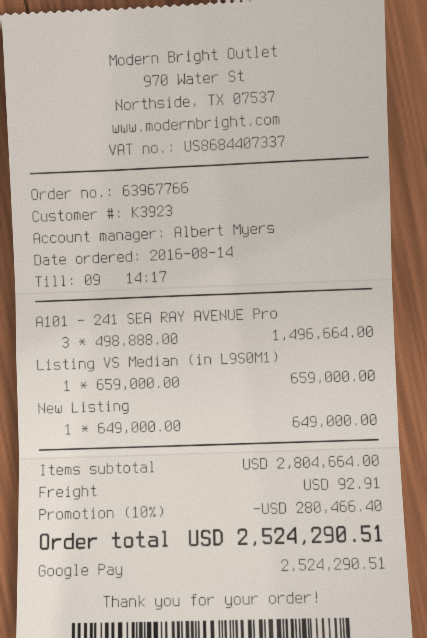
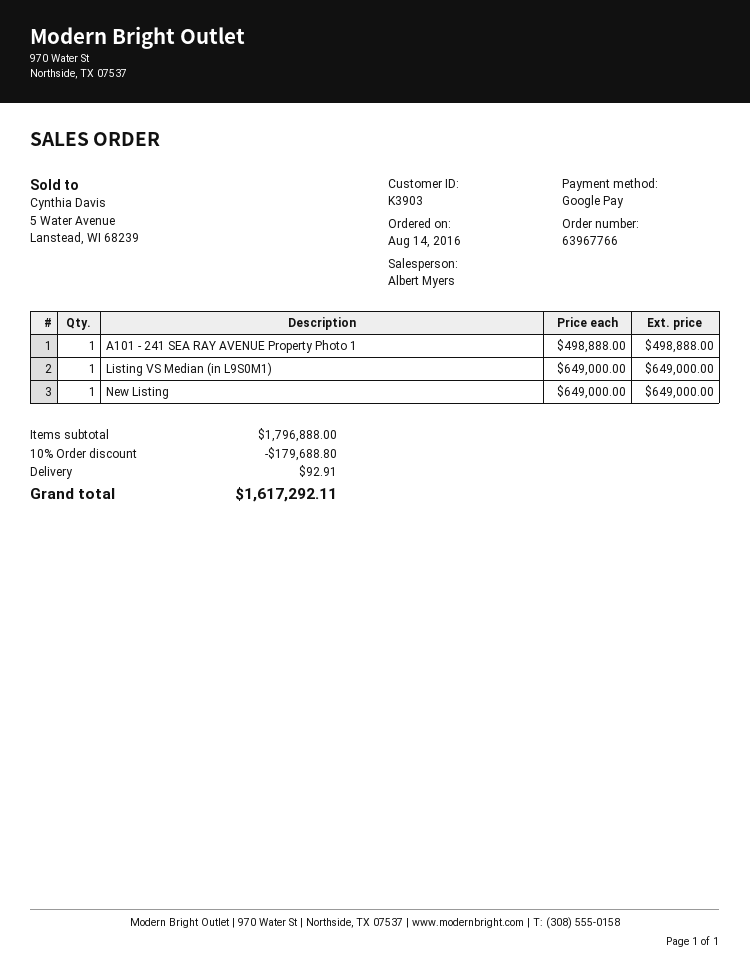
customer number: K3923 -> K3903
A101 - 241 SEA RAY AVENUE Pro: 3 x 498888.00 = 1496664.00 -> 1 x 498888.00 = 498888.00
Listing VS Median (in L9S0M1): 1 x 659000.00 = 659000.00 -> 1 x 649000.00 = 649000.00
subtotal: 2804664.00 -> 1796888.00
discount: 10% = 280466.40 -> 10% = 179688.80
total: 2524290.51 -> 1617292.11

